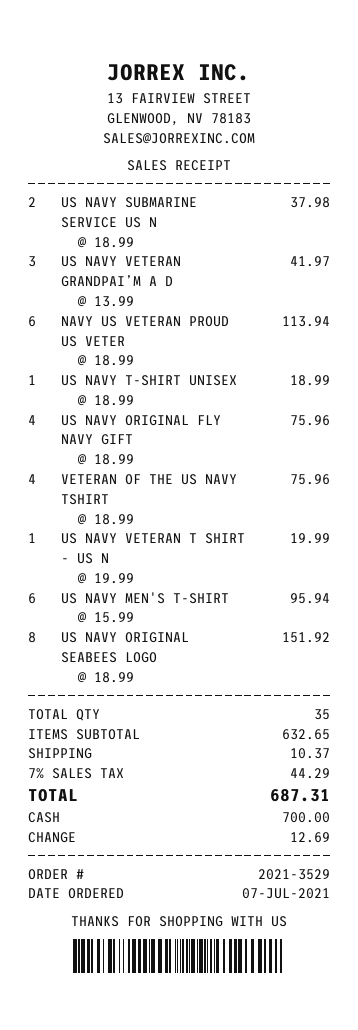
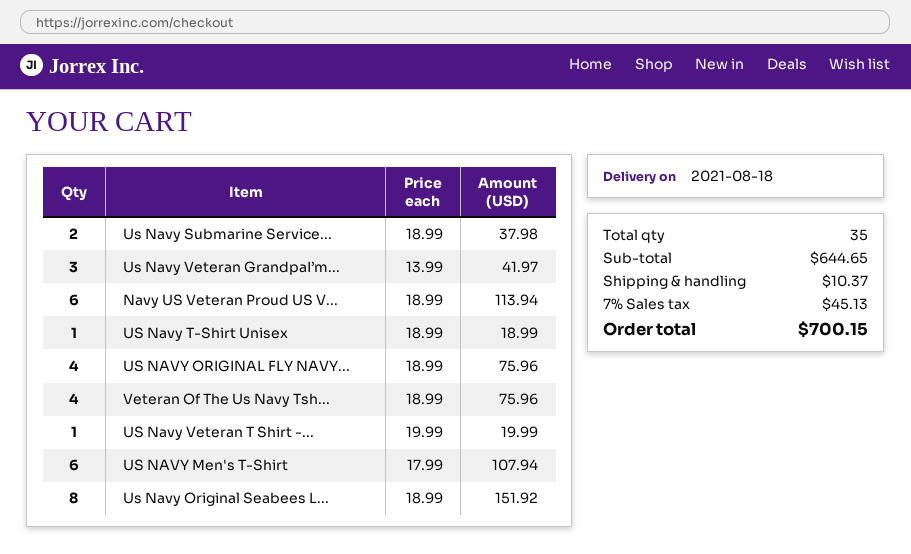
US NAVY MEN'S T-SHIRT: 6 x 15.99 = 95.94 -> 6 x 17.99 = 107.94
subtotal: 632.65 -> 644.65
tax: 7% = 44.29 -> 7% = 45.13
total: 687.31 -> 700.15

